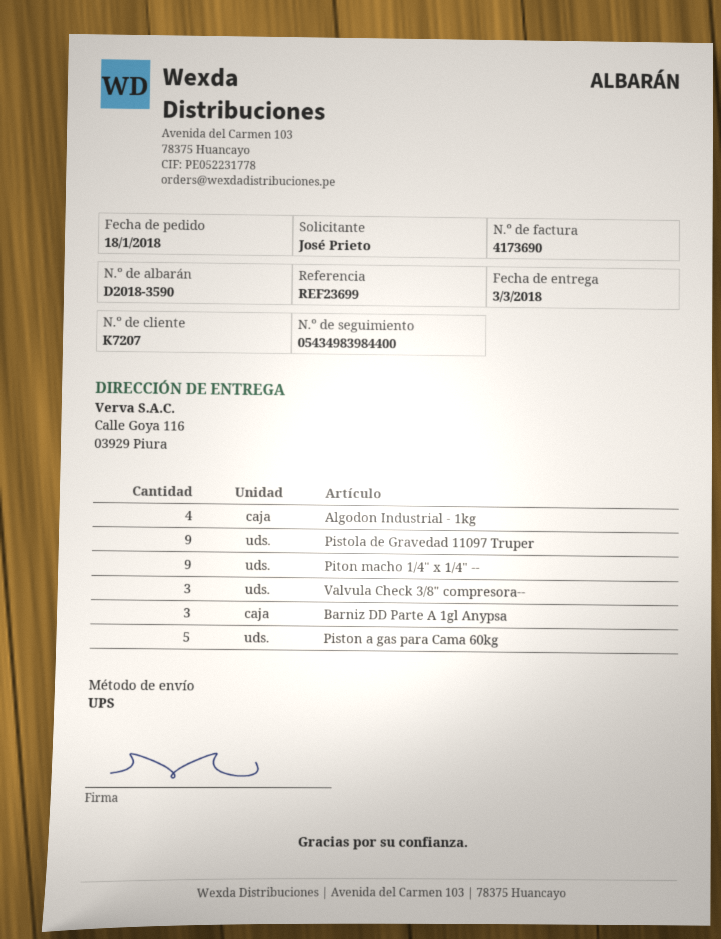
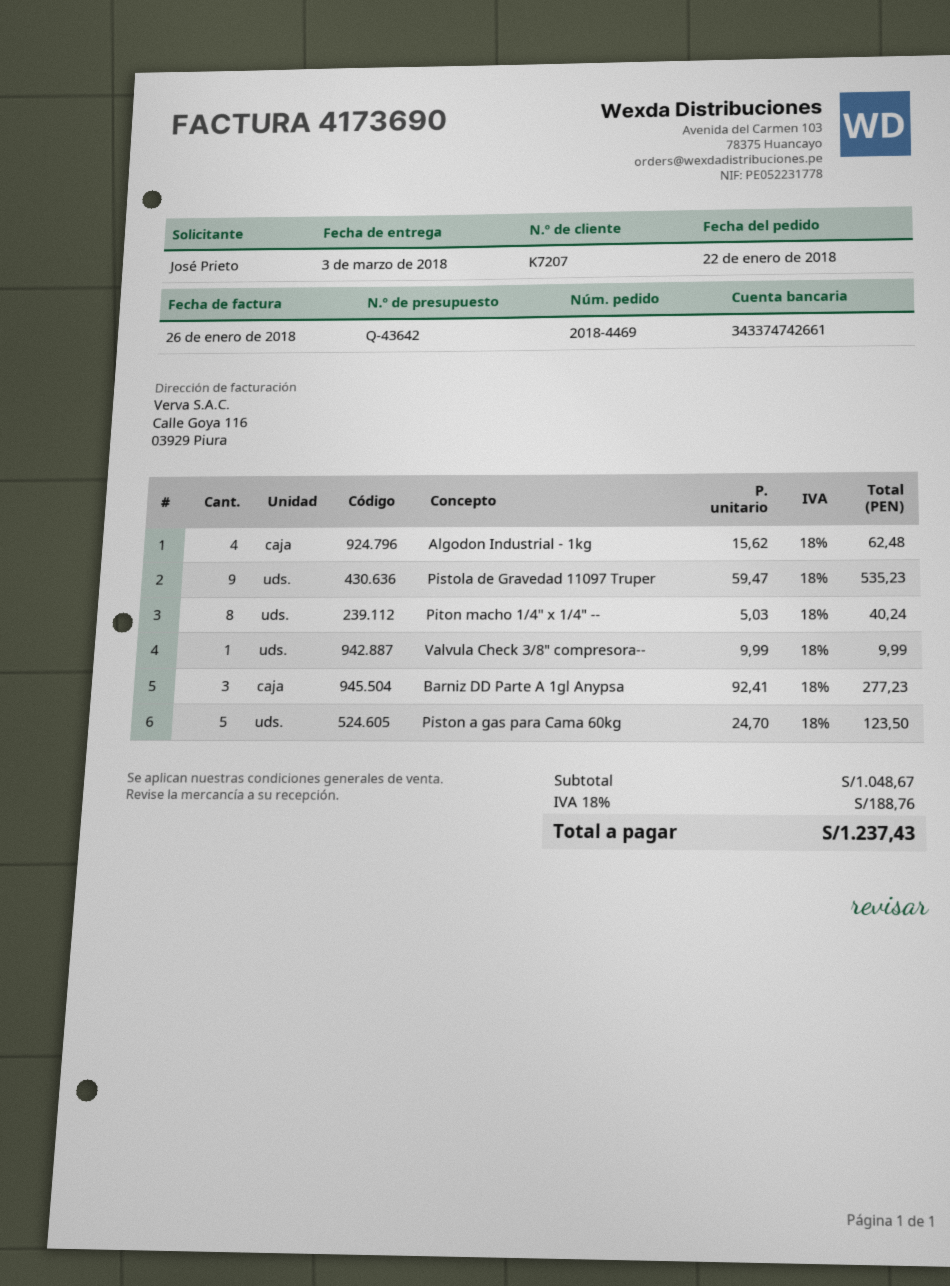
order date: 2018-01-18 -> 2018-01-22
Piton macho 1/4" x 1/4" --: 9 -> 8
Valvula Check 3/8" compresora--: 3 -> 1

